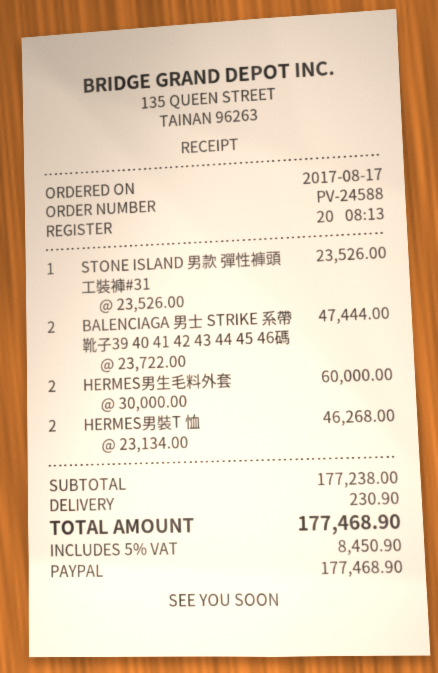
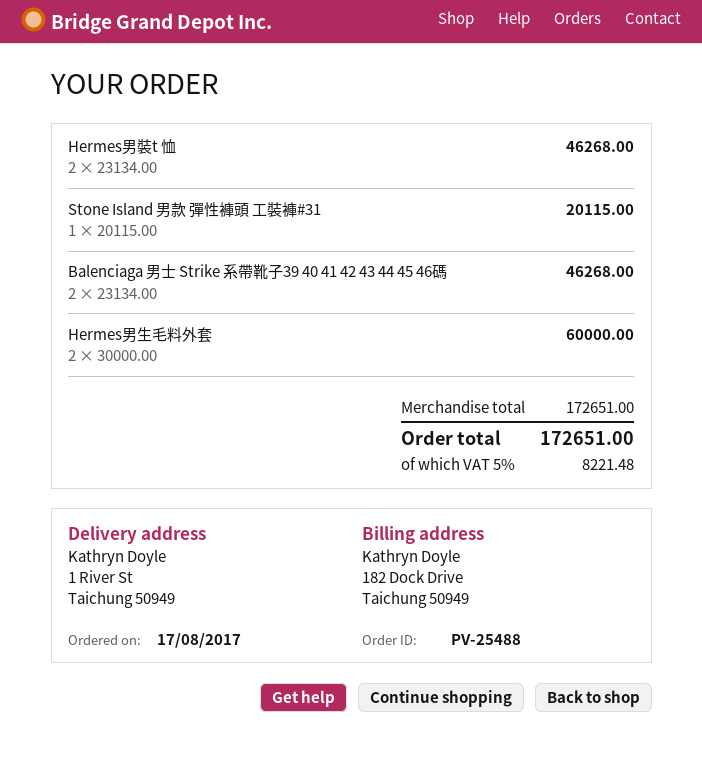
order number: PV-24588 -> PV-25488
STONE ISLAND 男款 彈性褲頭 工裝褲#31: 1 x 23526.00 = 23526.00 -> 1 x 20115.00 = 20115.00
BALENCIAGA 男士 STRIKE 系帶靴子39 40 41 42 43 44 45 46碼: 2 x 23722.00 = 47444.00 -> 2 x 23134.00 = 46268.00
subtotal: 177238.00 -> 172651.00
shipping: 230.90 -> none
tax: 5% = 8450.90 -> 5% = 8221.48
total: 177468.90 -> 172651.00

